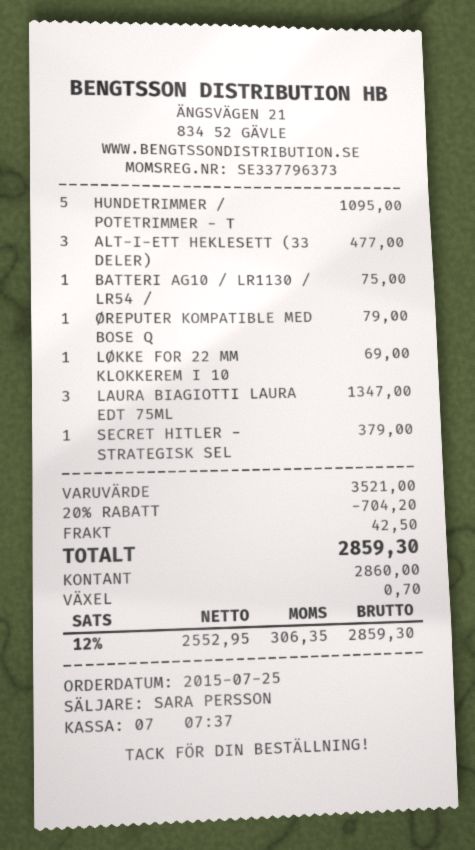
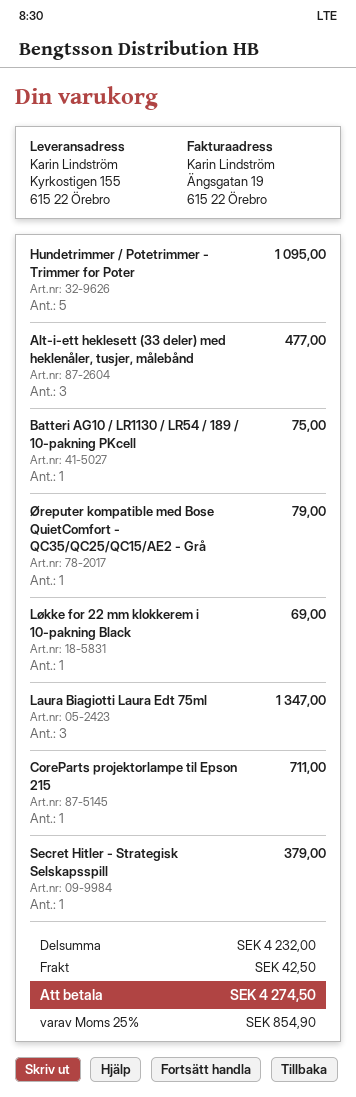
CoreParts projektorlampe til Epson 215: none -> 1 for 711.00
subtotal: 3521.00 -> 4232.00
discount: 20% = 704.20 -> none
tax: 12% = 306.35 -> 25% = 854.90
total: 2859.30 -> 4274.50

